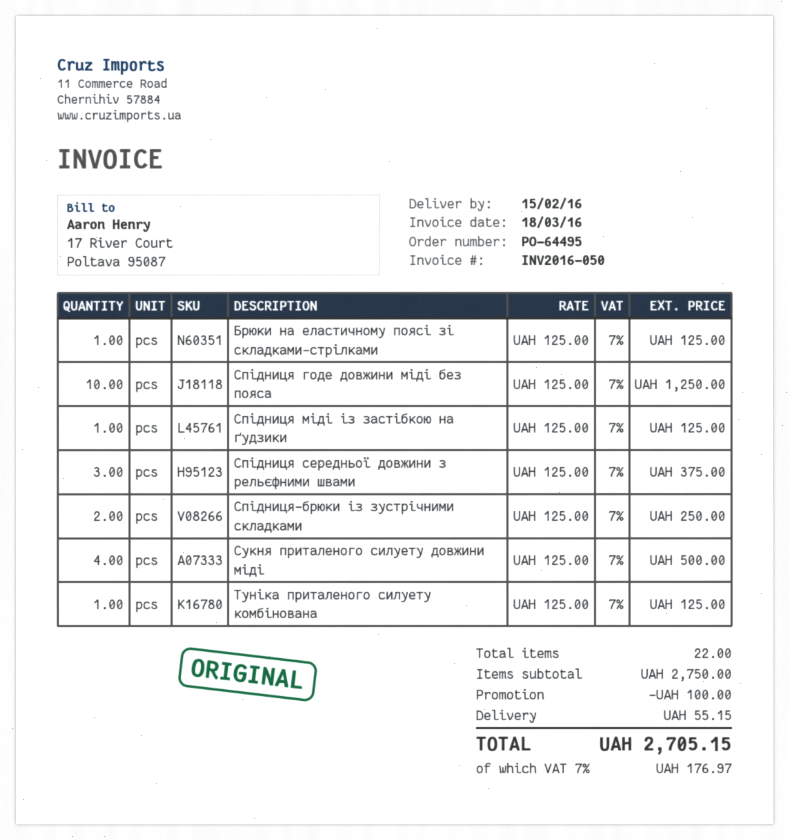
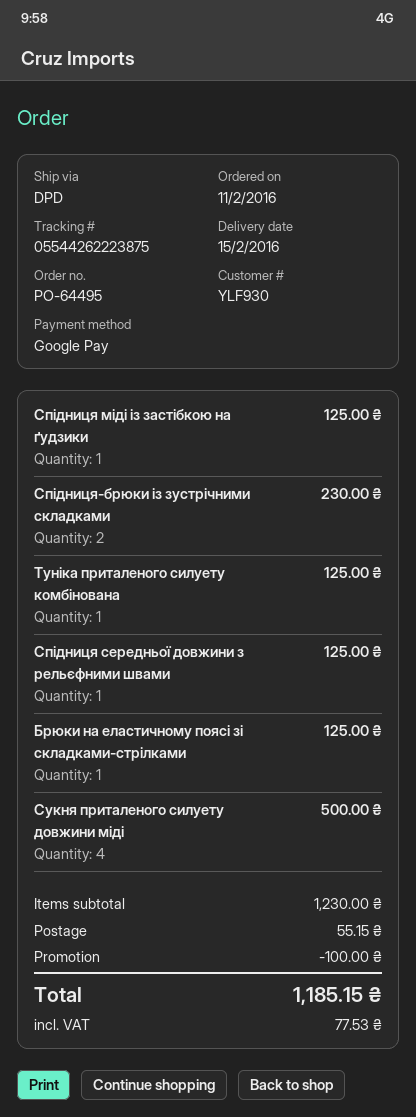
Спідниця годе довжини міді без пояса: 10 for 1250.00 -> none
Спідниця середньої довжини з рельєфними швами: 3 for 375.00 -> 1 for 125.00
Спідниця-брюки із зустрічними складками: 2 for 250.00 -> 2 for 230.00
subtotal: 2750.00 -> 1230.00
tax: 176.97 -> 77.53
total: 2705.15 -> 1185.15

